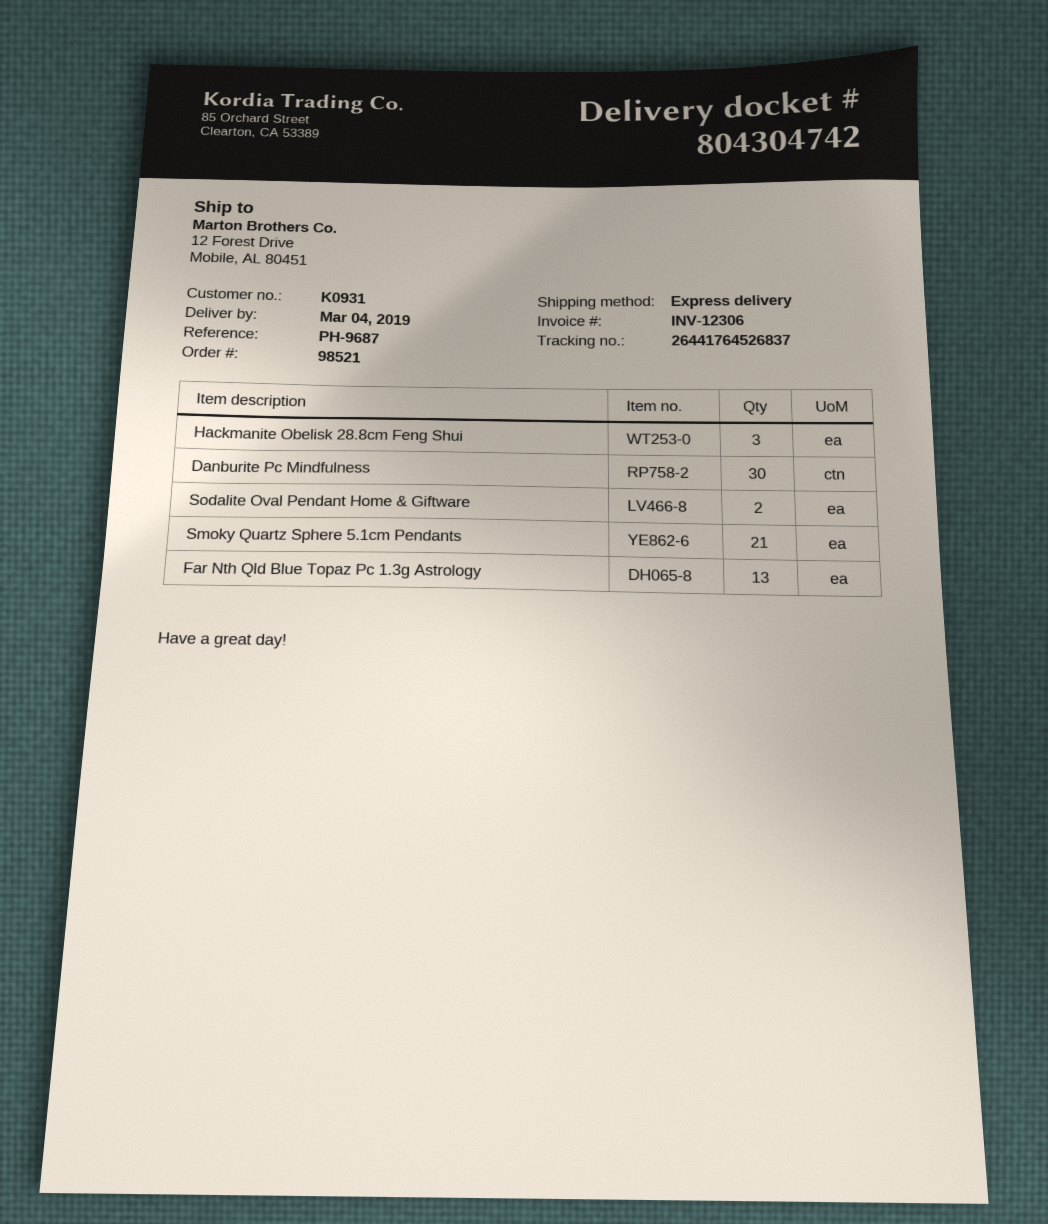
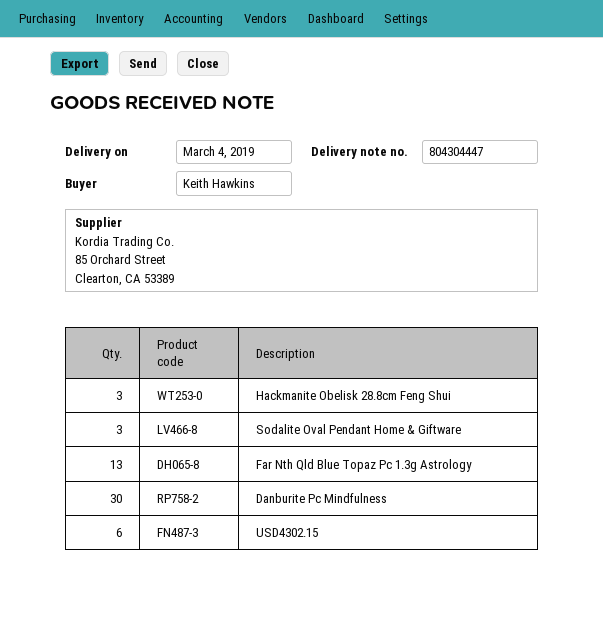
delivery note number: 804304742 -> 804304447
Sodalite Oval Pendant Home & Giftware: 2 -> 3
Smoky Quartz Sphere 5.1cm Pendants: 21 -> none
USD4302.15: none -> 6

